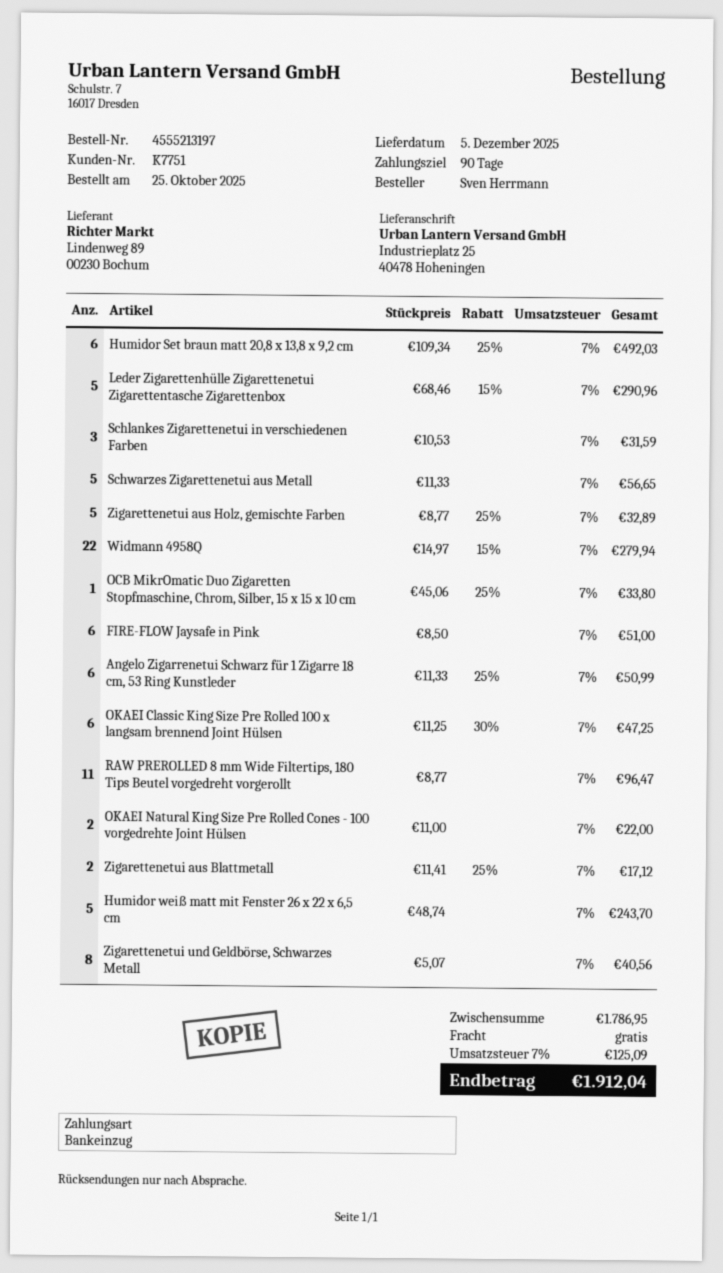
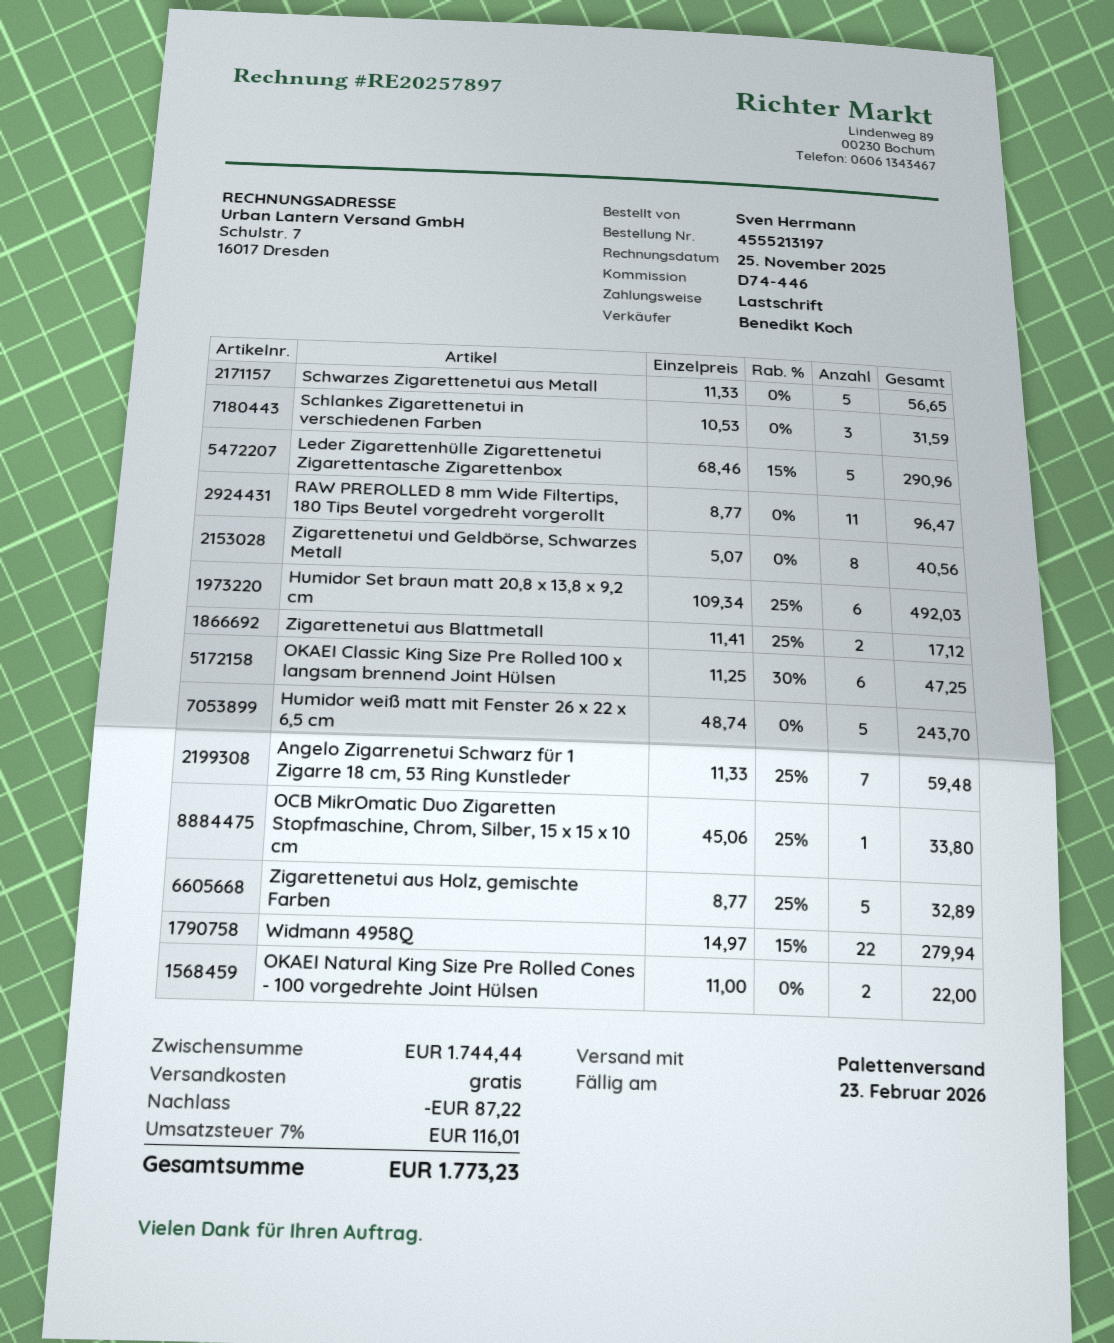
FIRE-FLOW Jaysafe in Pink: 6 x 8.50 = 51.00 -> none
Angelo Zigarrenetui Schwarz für 1 Zigarre 18 cm, 53 Ring Kunstleder: 6 x 11.33 - 25% = 50.99 -> 7 x 11.33 - 25% = 59.48
subtotal: 1786.95 -> 1744.44
discount: none -> 87.22
tax: 7% = 125.09 -> 7% = 116.01
total: 1912.04 -> 1773.23

